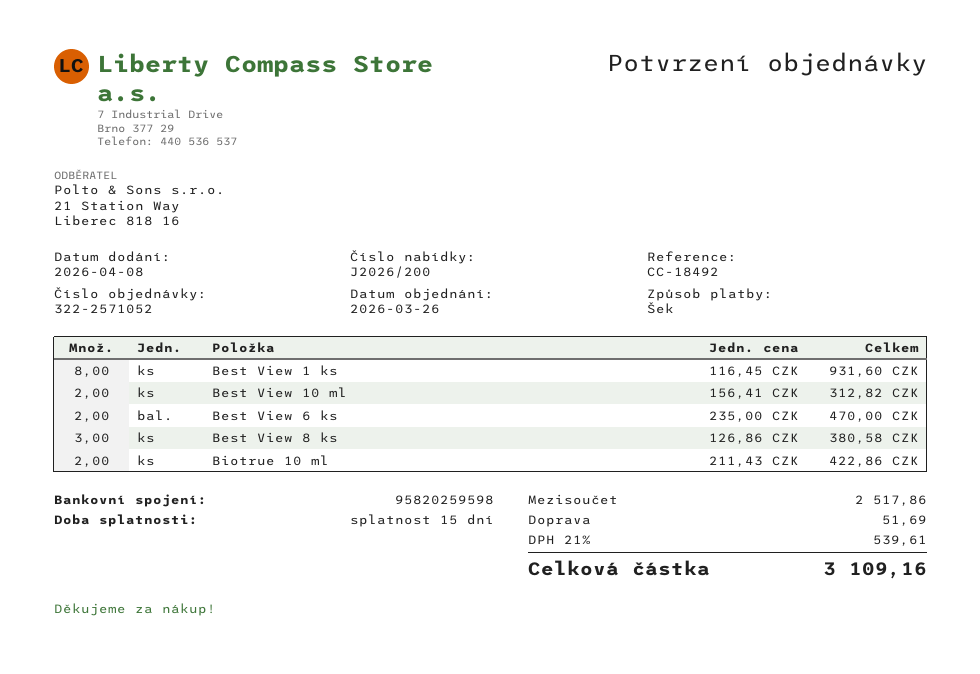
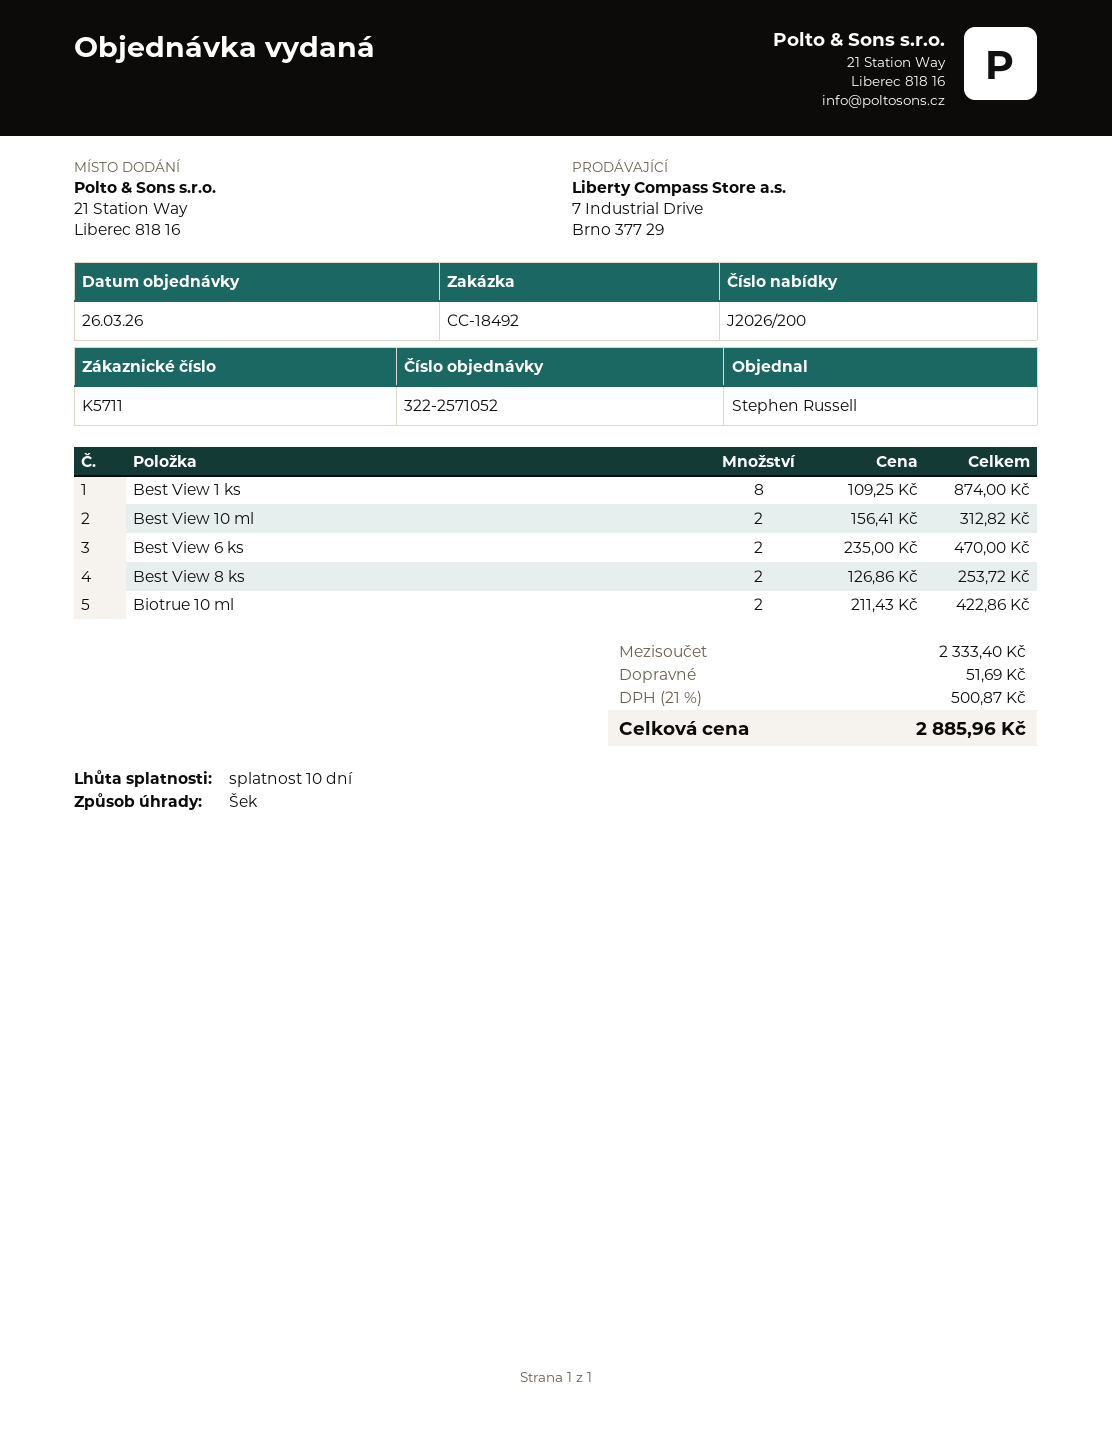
payment terms: 15 days -> 10 days
Best View 1 ks: 8 x 116.45 = 931.60 -> 8 x 109.25 = 874.00
Best View 8 ks: 3 x 126.86 = 380.58 -> 2 x 126.86 = 253.72
subtotal: 2517.86 -> 2333.40
tax: 21% = 539.61 -> 21% = 500.87
total: 3109.16 -> 2885.96

